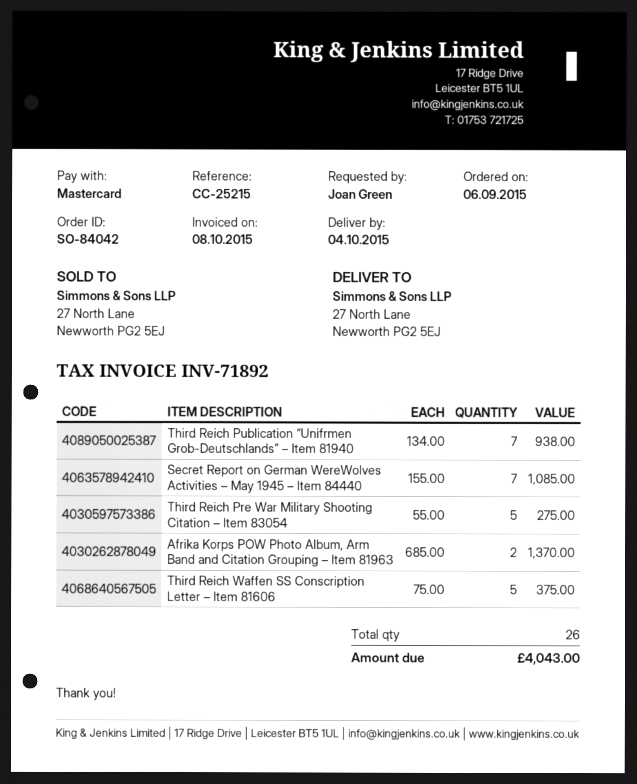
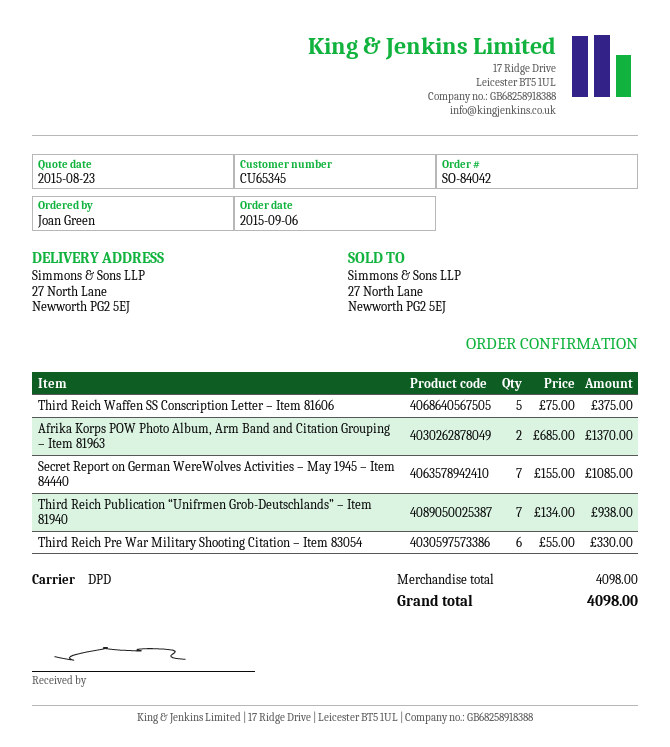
Third Reich Pre War Military Shooting Citation – Item 83054: 5 x 55.00 = 275.00 -> 6 x 55.00 = 330.00
total: 4043.00 -> 4098.00

